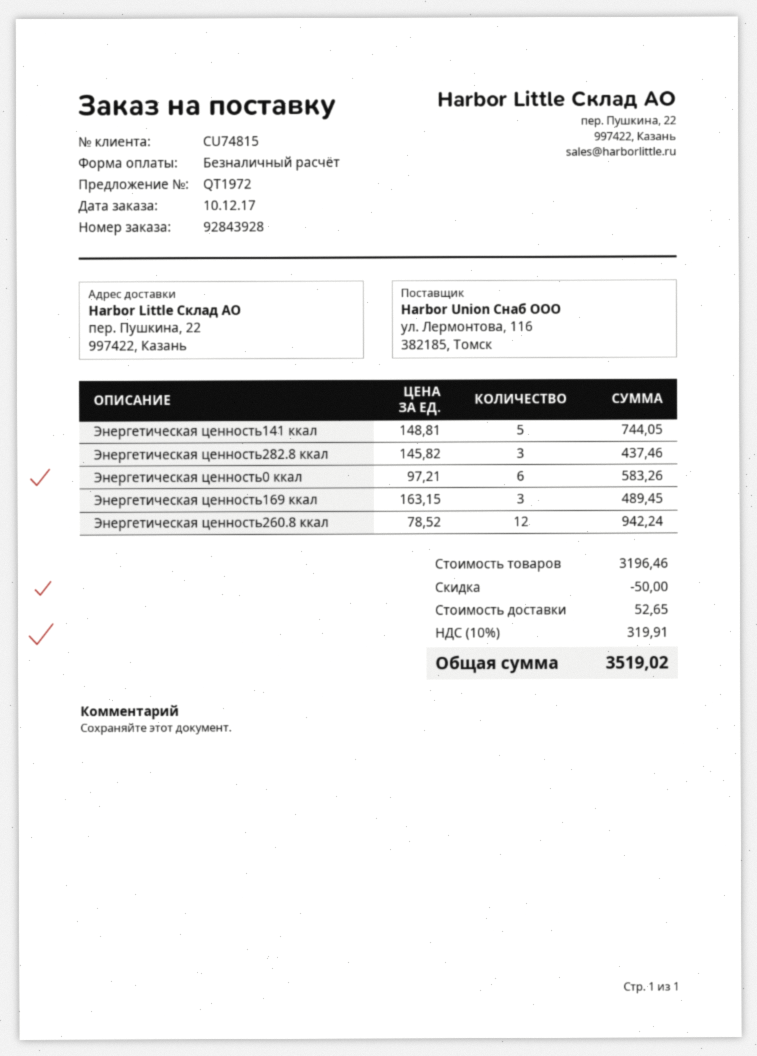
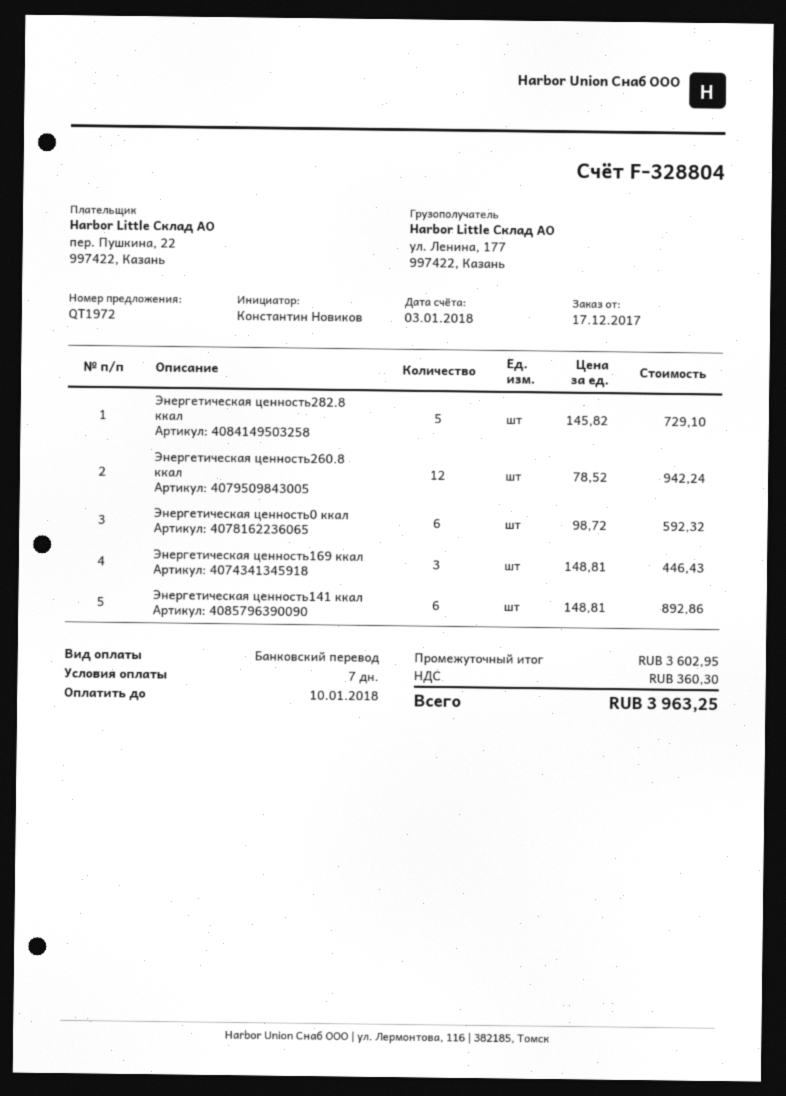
order date: 2017-12-10 -> 2017-12-17
ship to: пер. Пушкина, 22, 997422, Казань -> ул. Ленина, 177, 997422, Казань
Энергетическая ценность141 ккал: 5 x 148.81 = 744.05 -> 6 x 148.81 = 892.86
Энергетическая ценность282.8 ккал: 3 x 145.82 = 437.46 -> 5 x 145.82 = 729.10
Энергетическая ценность0 ккал: 6 x 97.21 = 583.26 -> 6 x 98.72 = 592.32
Энергетическая ценность169 ккал: 3 x 163.15 = 489.45 -> 3 x 148.81 = 446.43
subtotal: 3196.46 -> 3602.95
discount: 50.00 -> none
shipping: 52.65 -> none
tax: 319.91 -> 360.30
total: 3519.02 -> 3963.25

